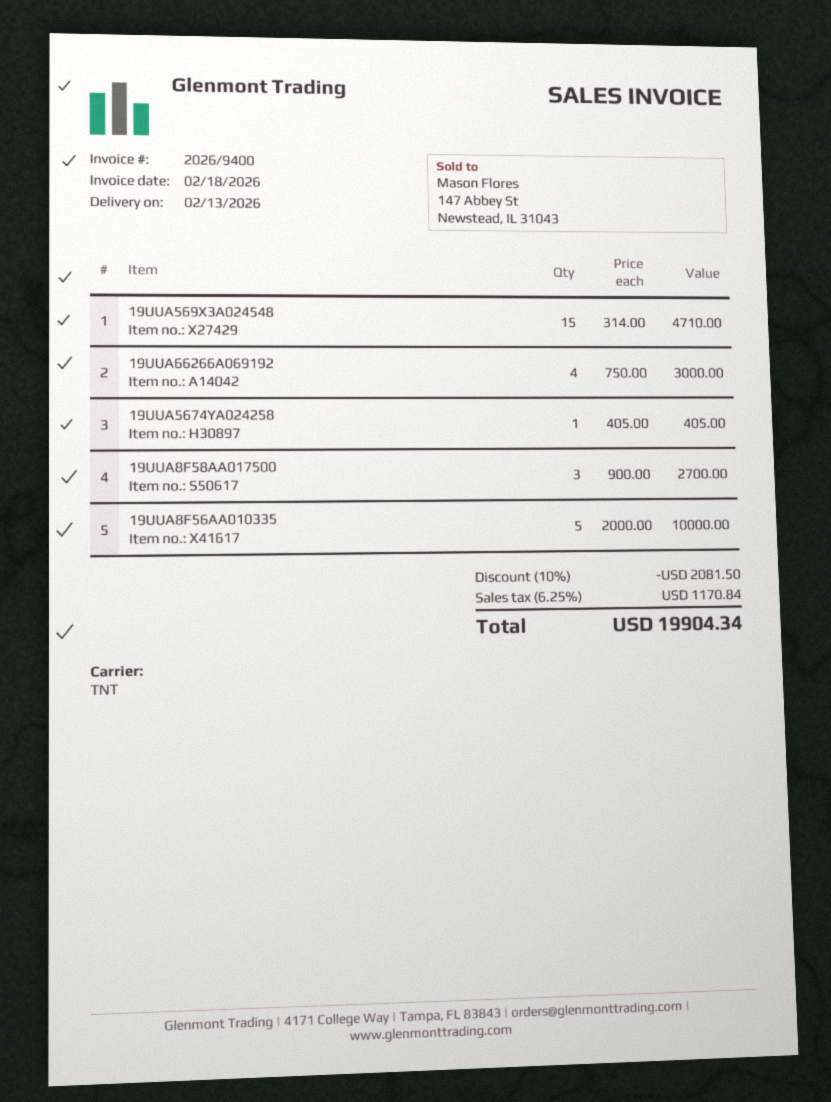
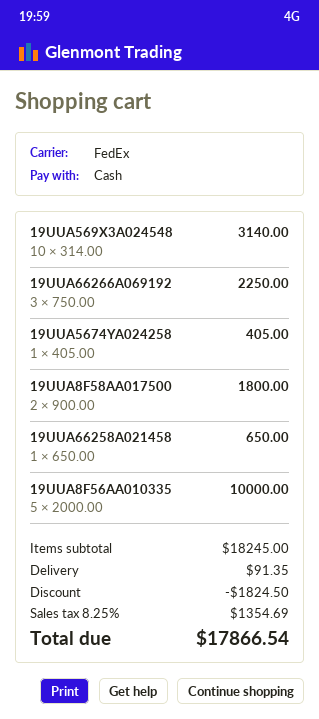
shipping method: TNT -> FedEx
19UUA569X3A024548: 15 x 314.00 = 4710.00 -> 10 x 314.00 = 3140.00
19UUA66266A069192: 4 x 750.00 = 3000.00 -> 3 x 750.00 = 2250.00
19UUA8F58AA017500: 3 x 900.00 = 2700.00 -> 2 x 900.00 = 1800.00
19UUA66258A021458: none -> 1 x 650.00 = 650.00
discount: 2081.50 -> 1824.50
shipping: none -> 91.35
tax: 6.25% = 1170.84 -> 8.25% = 1354.69
total: 19904.34 -> 17866.54

